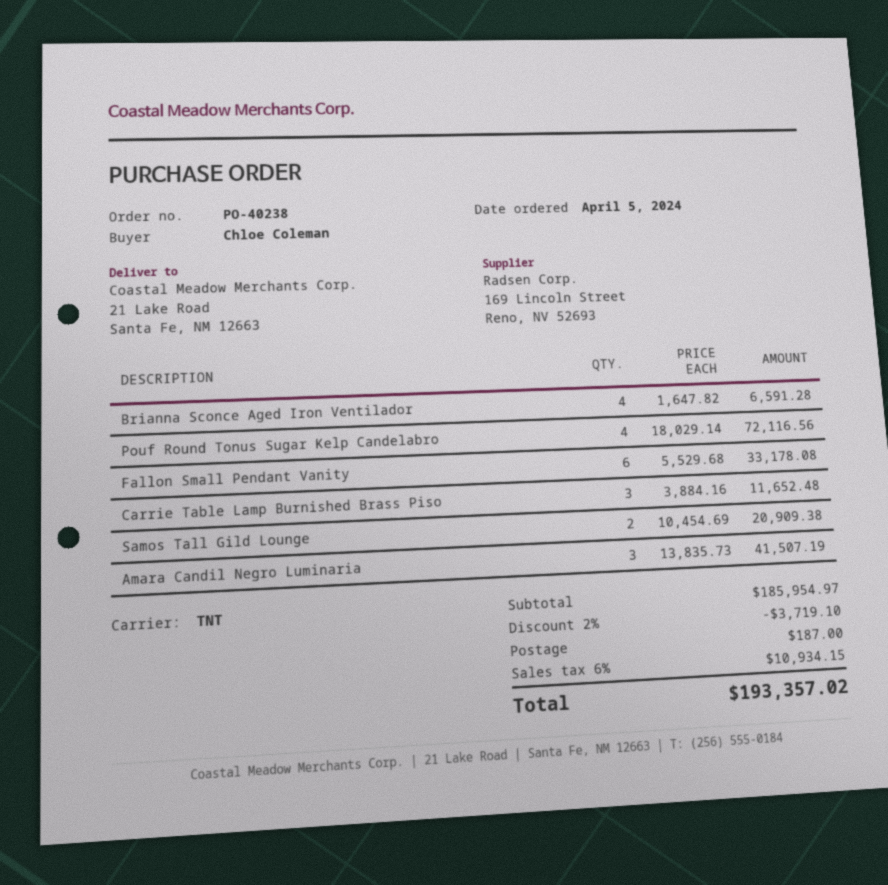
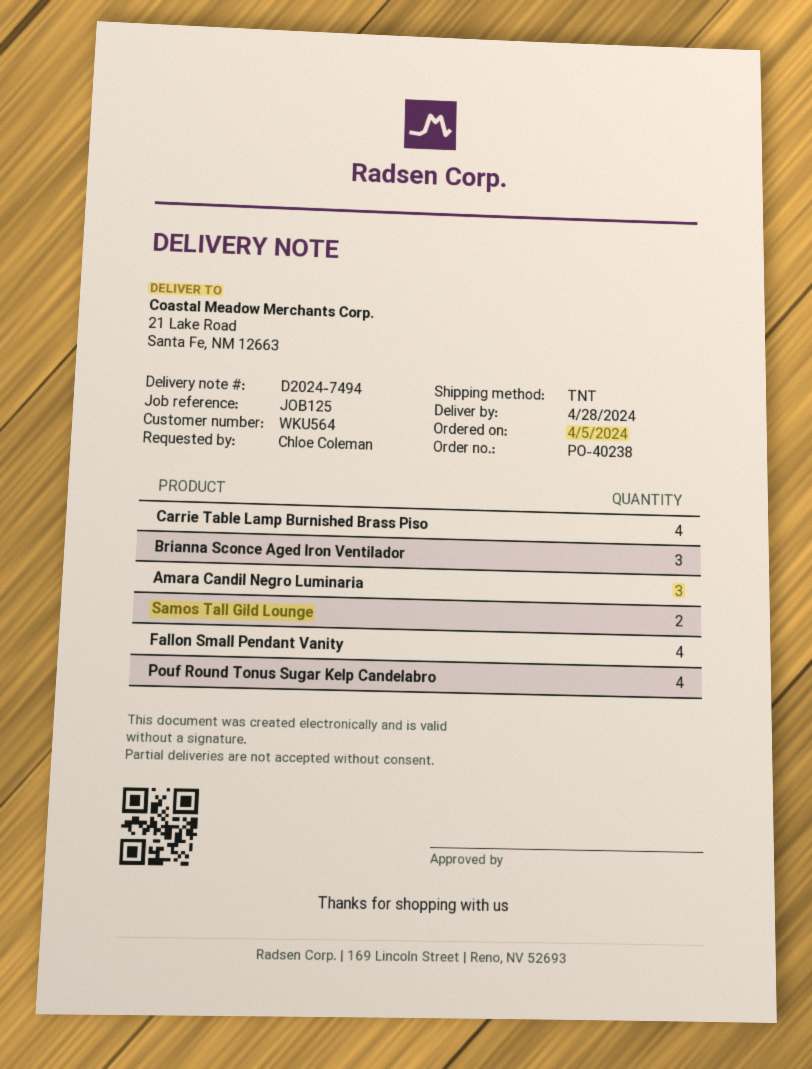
Brianna Sconce Aged Iron Ventilador: 4 -> 3
Fallon Small Pendant Vanity: 6 -> 4
Carrie Table Lamp Burnished Brass Piso: 3 -> 4

